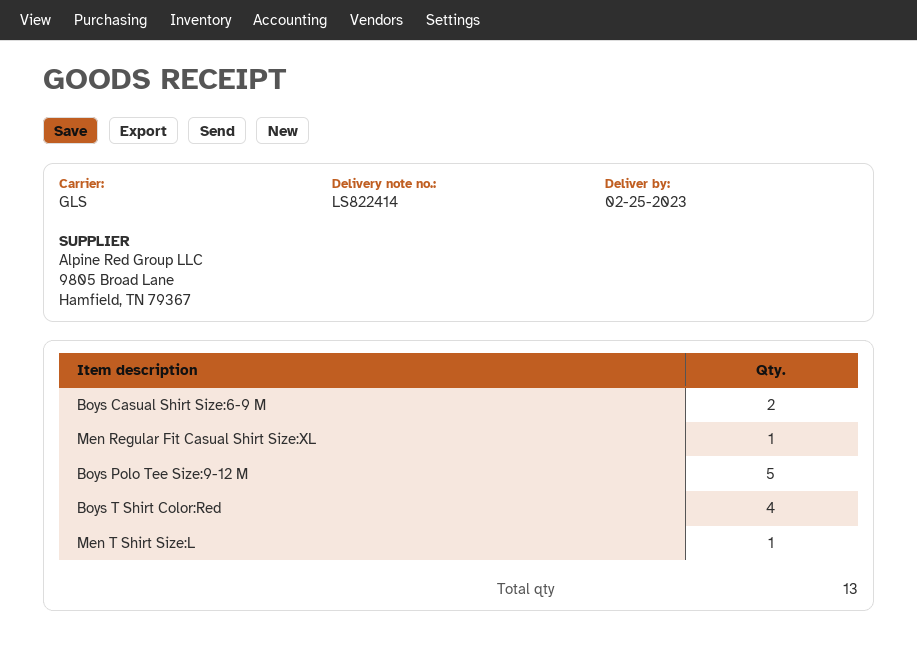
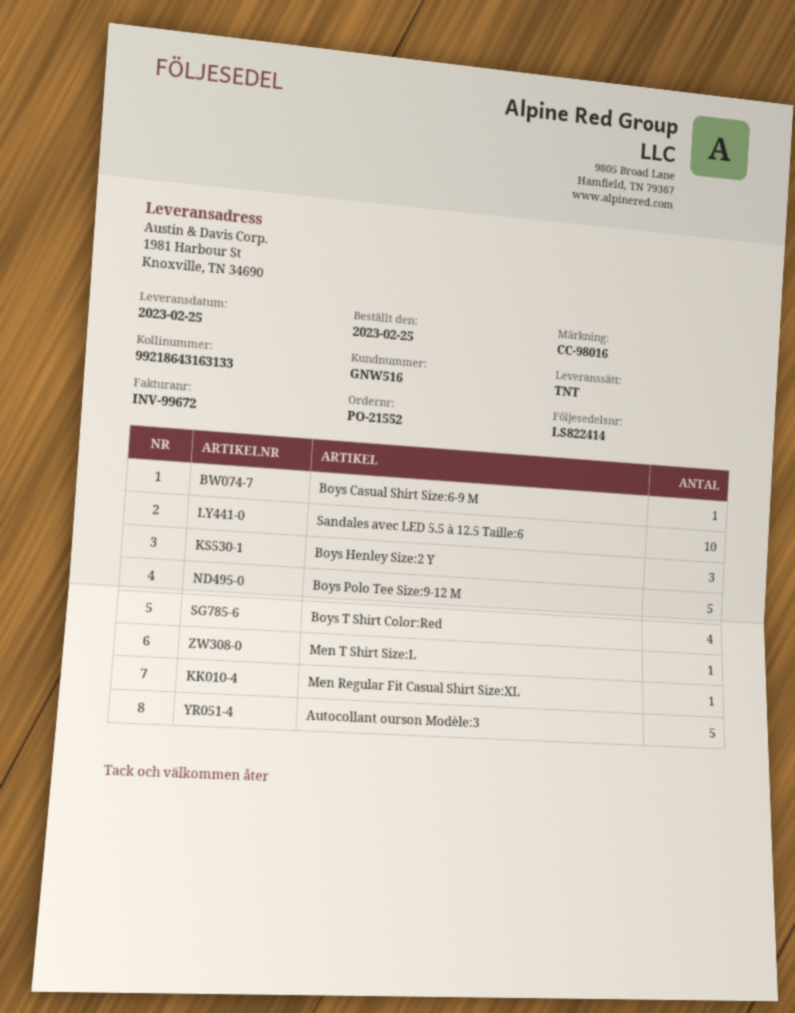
shipping method: GLS -> TNT
Boys Casual Shirt Size:6-9 M: 2 -> 1
Sandales avec LED 5.5 à 12.5 Taille:6: none -> 10
Boys Henley Size:2 Y: none -> 3
Autocollant ourson Modèle:3: none -> 5

